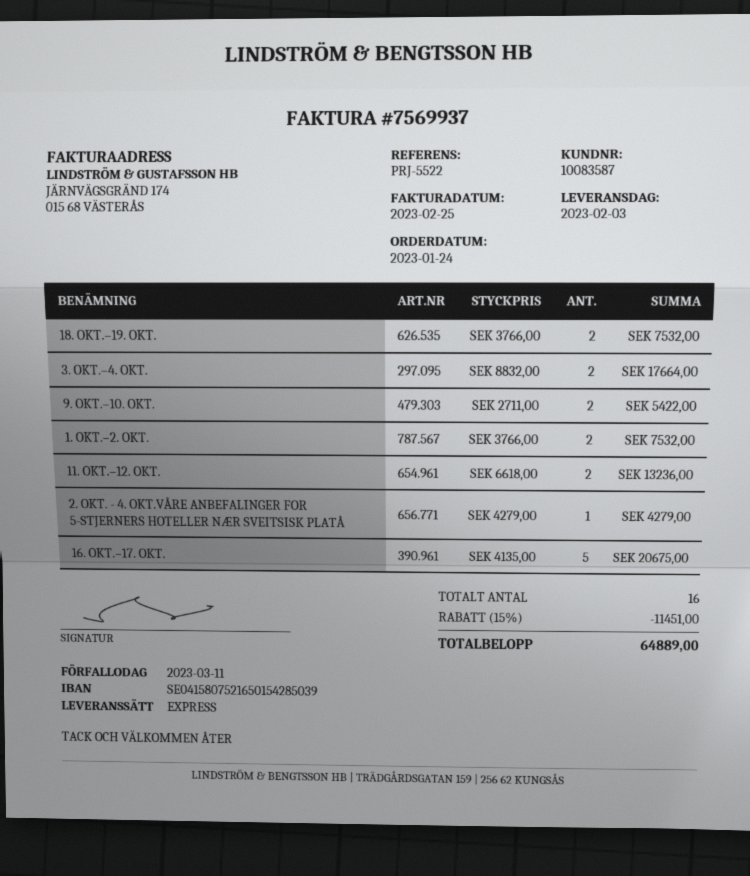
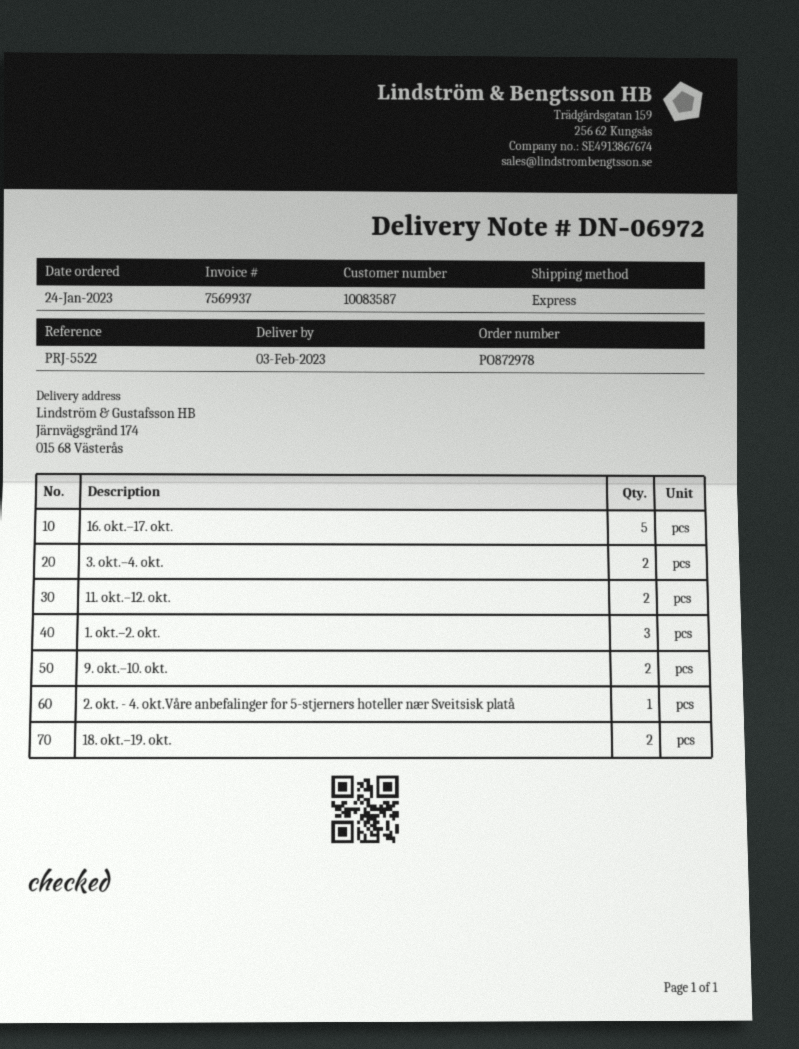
1. OKT.–2. OKT.: 2 -> 3

